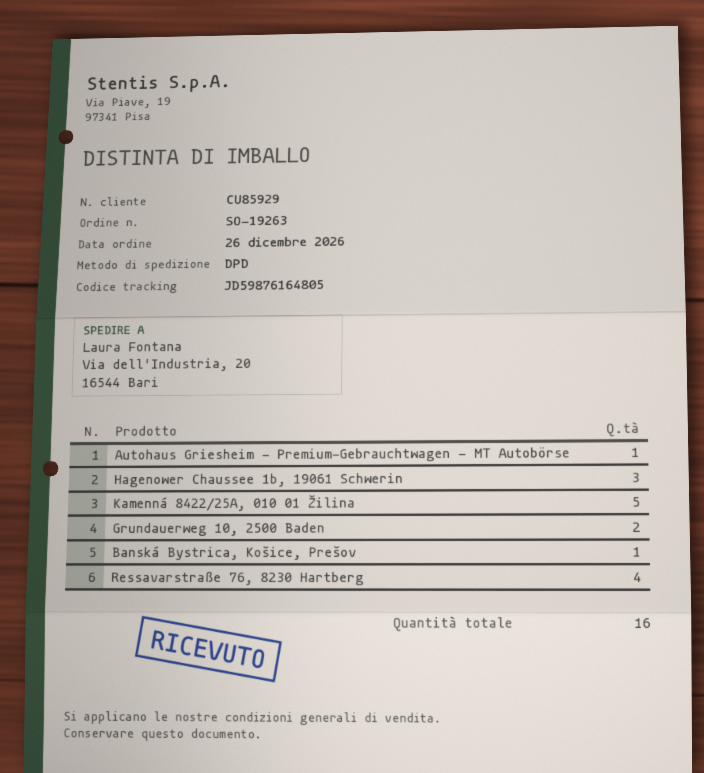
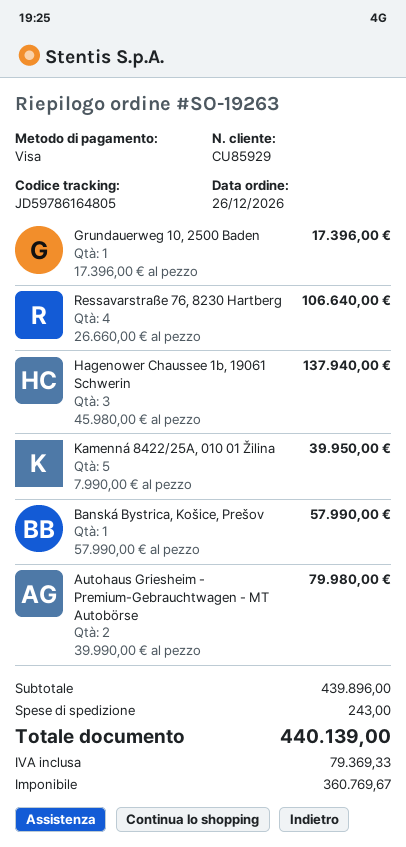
tracking number: JD59876164805 -> JD59786164805
Autohaus Griesheim - Premium-Gebrauchtwagen - MT Autobörse: 1 -> 2
Grundauerweg 10, 2500 Baden: 2 -> 1

